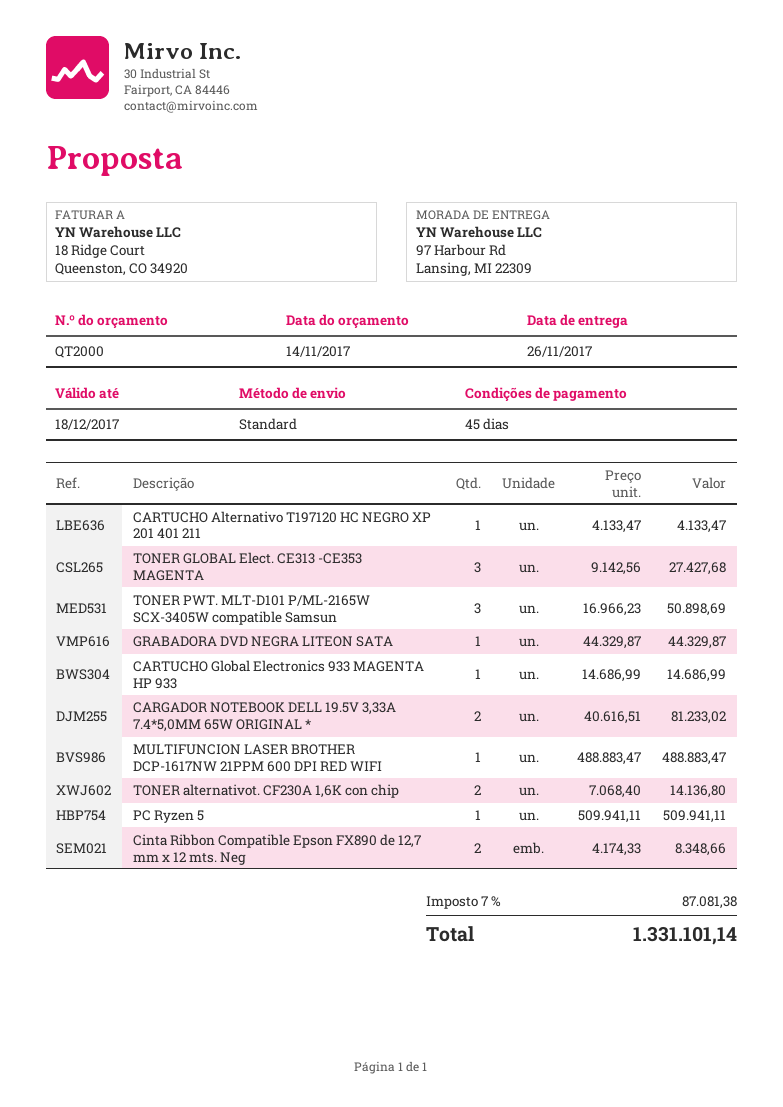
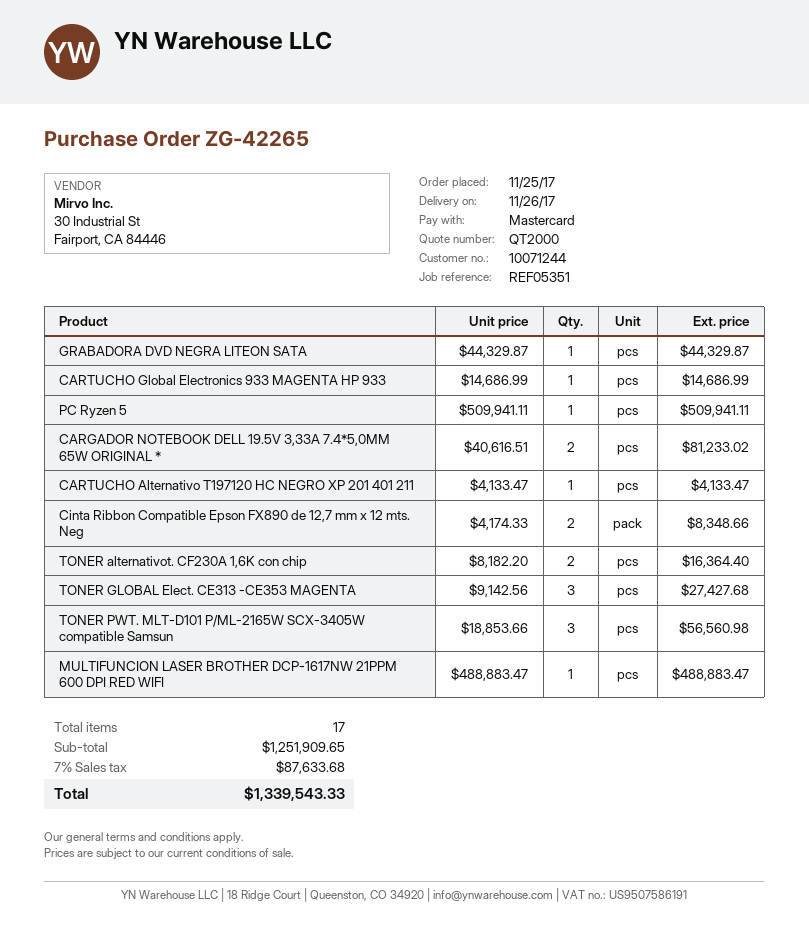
TONER PWT. MLT-D101 P/ML-2165W SCX-3405W compatible Samsun: 3 x 16966.23 = 50898.69 -> 3 x 18853.66 = 56560.98
TONER alternativot. CF230A 1,6K con chip: 2 x 7068.40 = 14136.80 -> 2 x 8182.20 = 16364.40
tax: 7% = 87081.38 -> 7% = 87633.68
total: 1331101.14 -> 1339543.33

